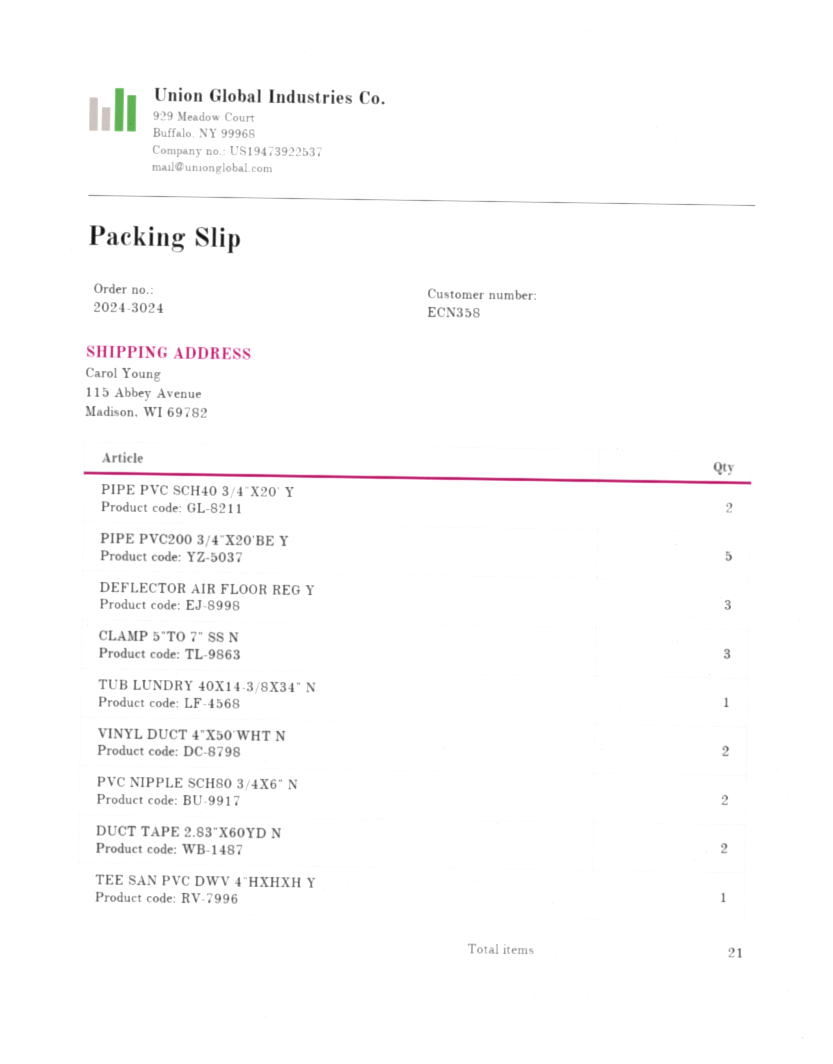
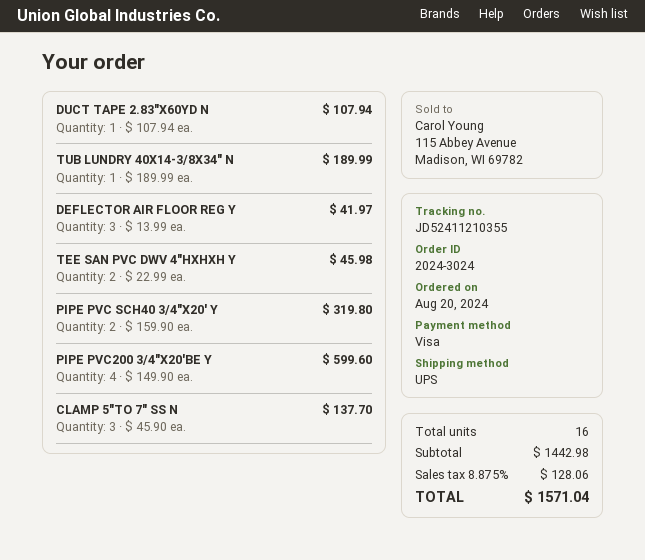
PIPE PVC200 3/4"X20'BE Y: 5 -> 4
VINYL DUCT 4"X50'WHT N: 2 -> none
PVC NIPPLE SCH80 3/4X6" N: 2 -> none
DUCT TAPE 2.83"X60YD N: 2 -> 1
TEE SAN PVC DWV 4"HXHXH Y: 1 -> 2
total quantity: 21 -> 16

